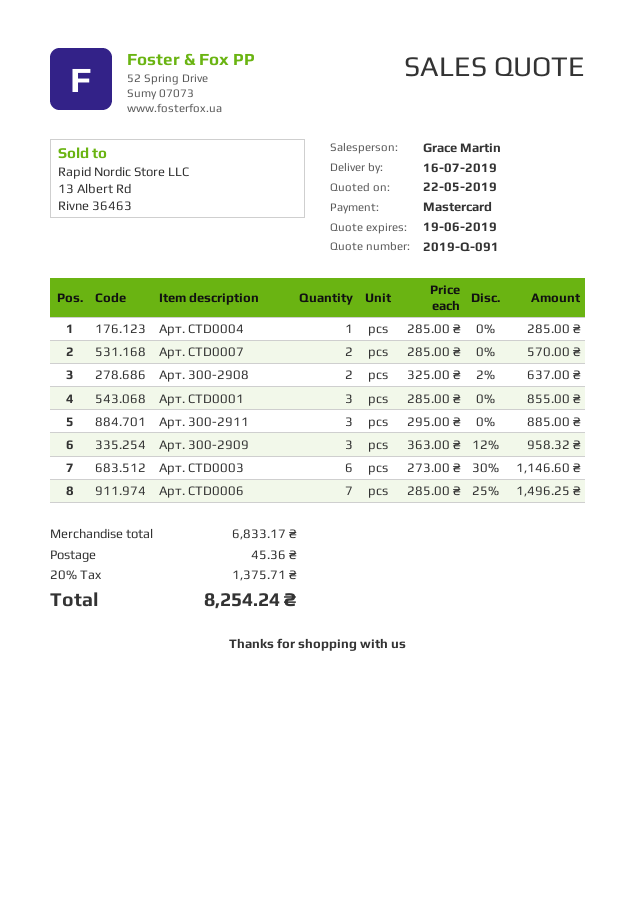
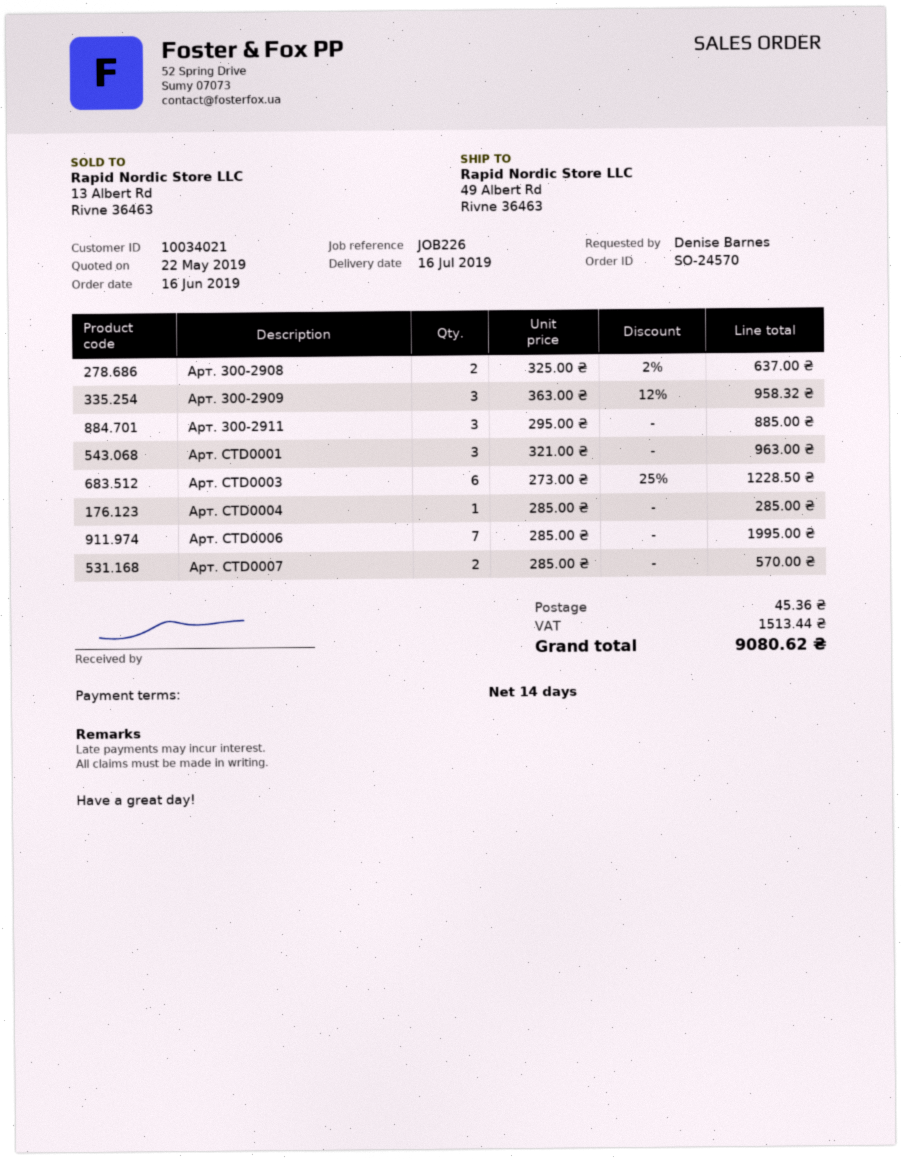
Арт. CTD0001: 3 x 285.00 = 855.00 -> 3 x 321.00 = 963.00
Арт. CTD0003: 6 x 273.00 - 30% = 1146.60 -> 6 x 273.00 - 25% = 1228.50
Арт. CTD0006: 7 x 285.00 - 25% = 1496.25 -> 7 x 285.00 = 1995.00
tax: 1375.71 -> 1513.44
total: 8254.24 -> 9080.62

